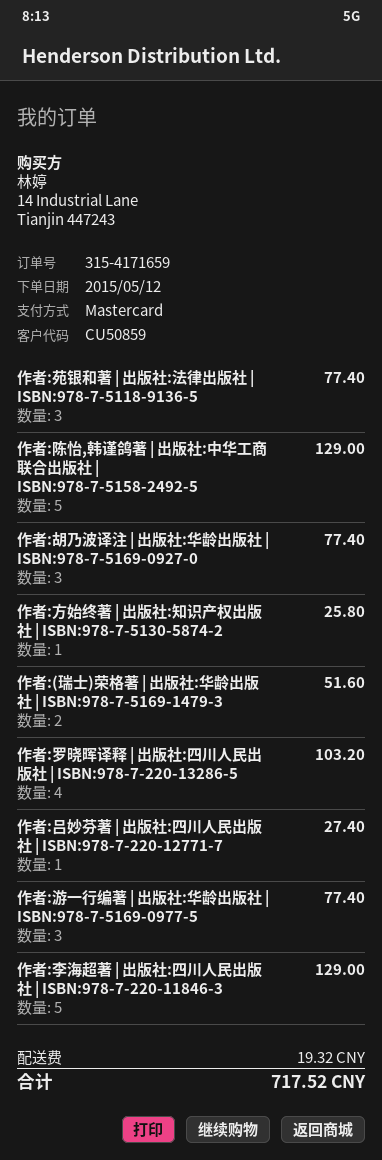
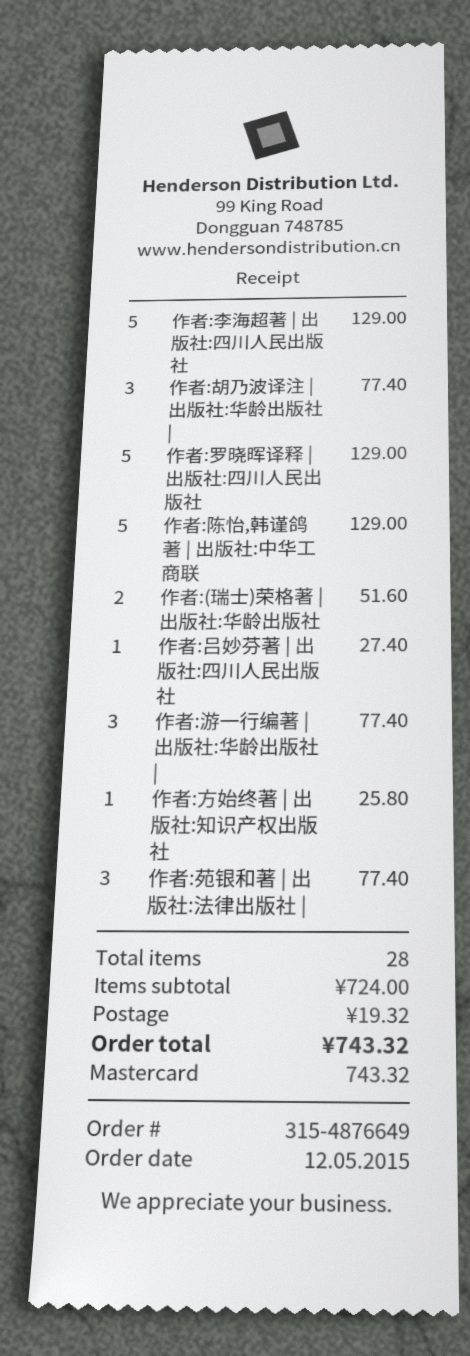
order number: 315-4171659 -> 315-4876649
作者:罗晓晖译释 | 出版社:四川人民出版社 | ISBN:978-7-220-13286-5: 4 for 103.20 -> 5 for 129.00
total: 717.52 -> 743.32

